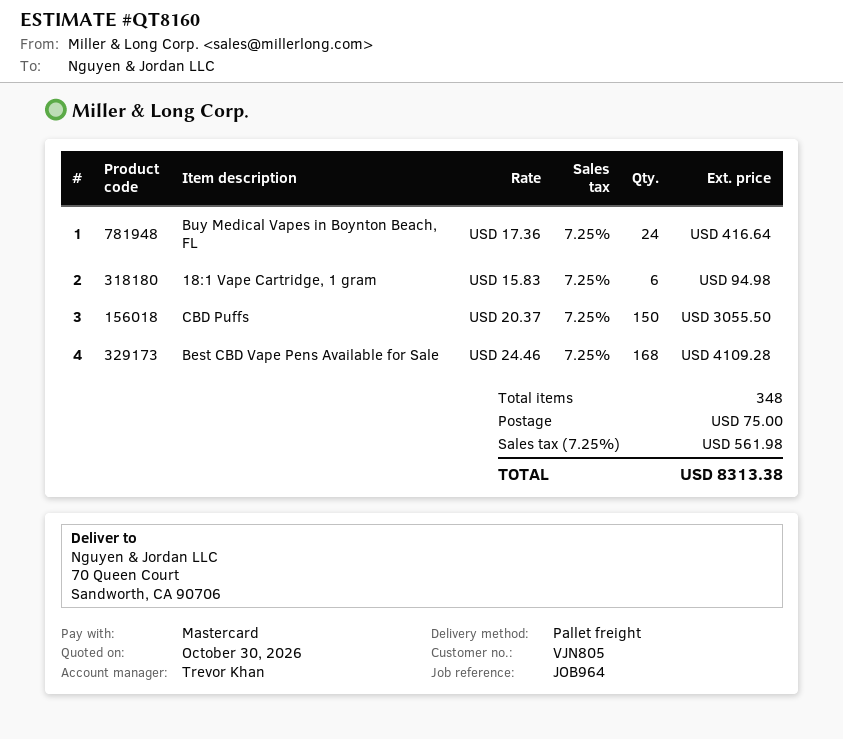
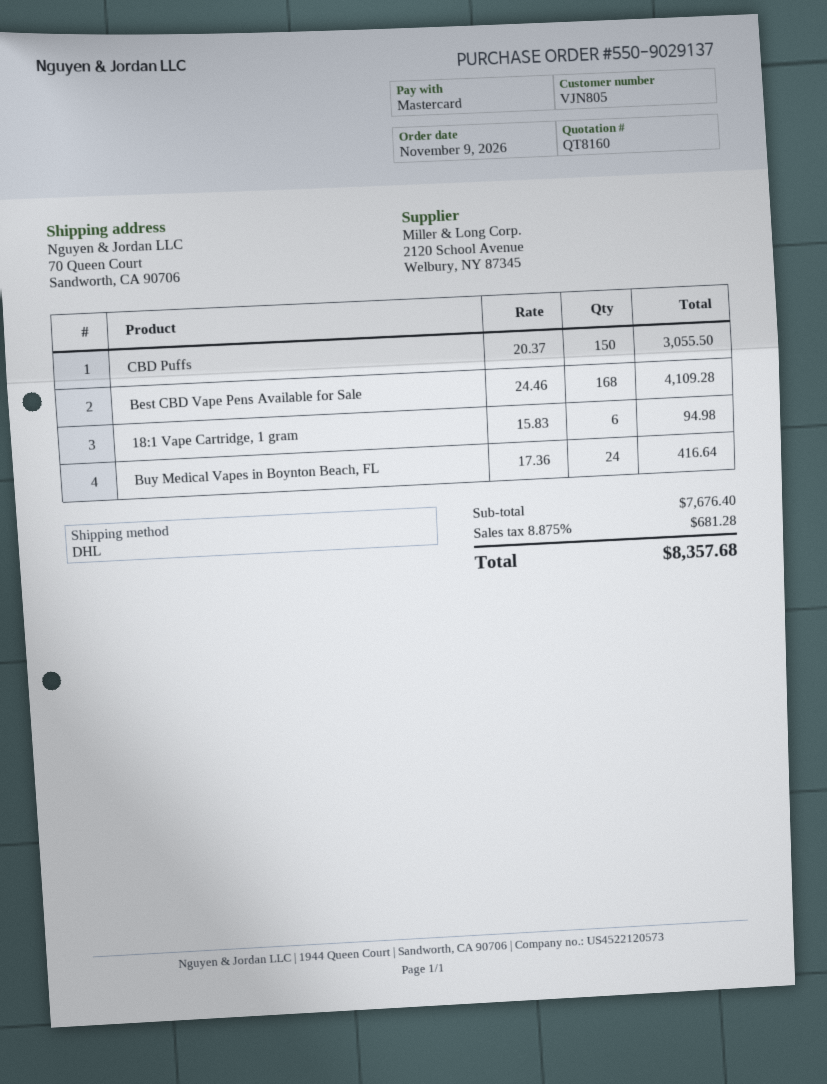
shipping method: pallet freight -> DHL
shipping: 75.00 -> none
tax: 7.25% = 561.98 -> 8.875% = 681.28
total: 8313.38 -> 8357.68

